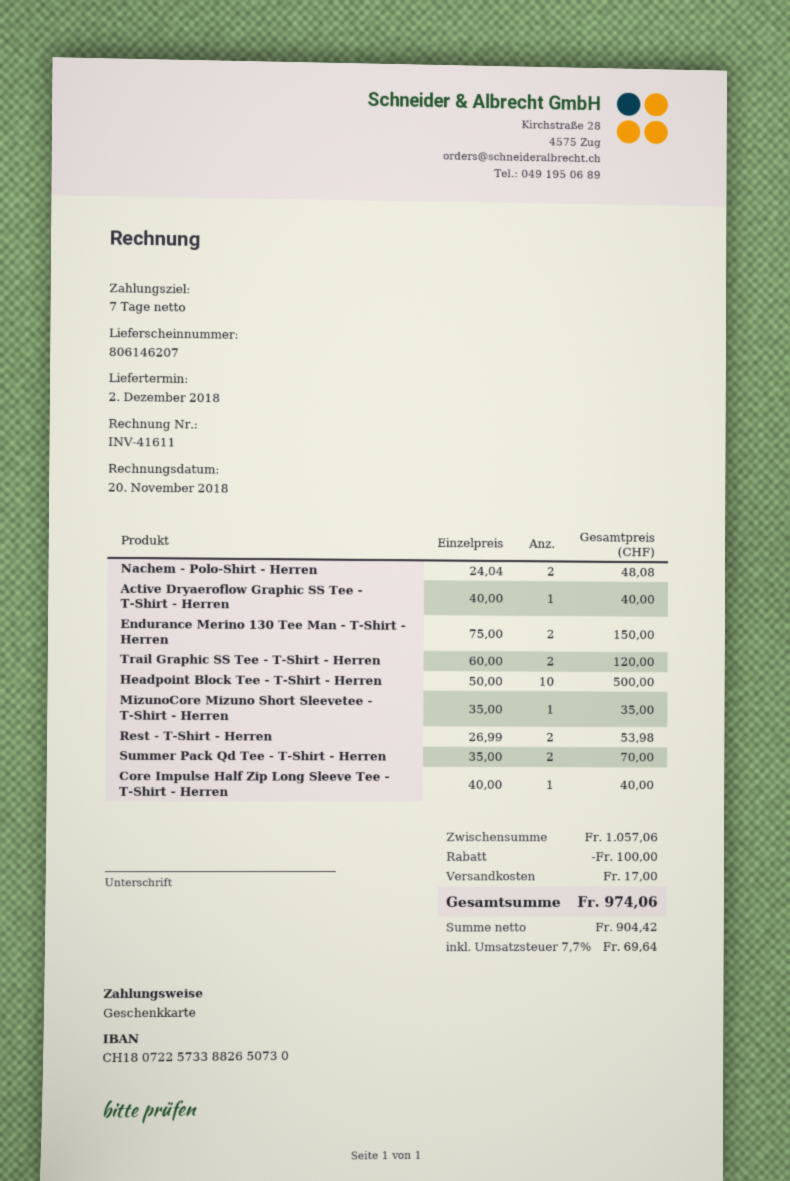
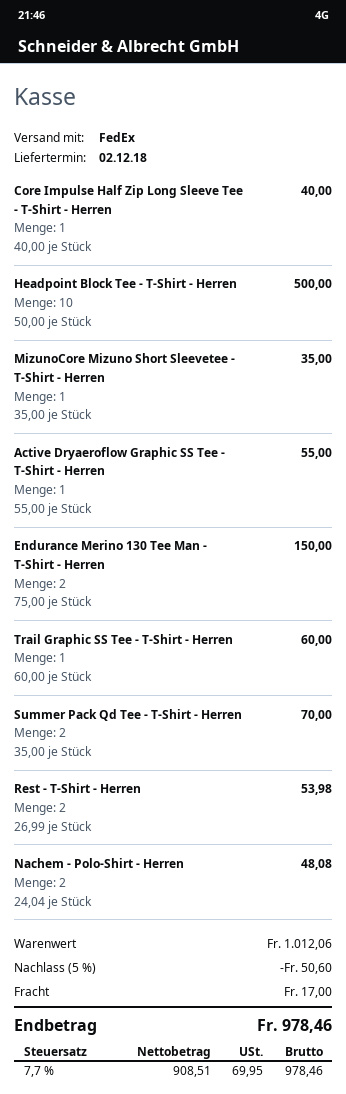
Active Dryaeroflow Graphic SS Tee - T-Shirt - Herren: 1 x 40.00 = 40.00 -> 1 x 55.00 = 55.00
Trail Graphic SS Tee - T-Shirt - Herren: 2 x 60.00 = 120.00 -> 1 x 60.00 = 60.00
subtotal: 1057.06 -> 1012.06
discount: 100.00 -> 50.60
net: 904.42 -> 908.51
tax: 7.7% = 69.64 -> 7.7% = 69.95
total: 974.06 -> 978.46

